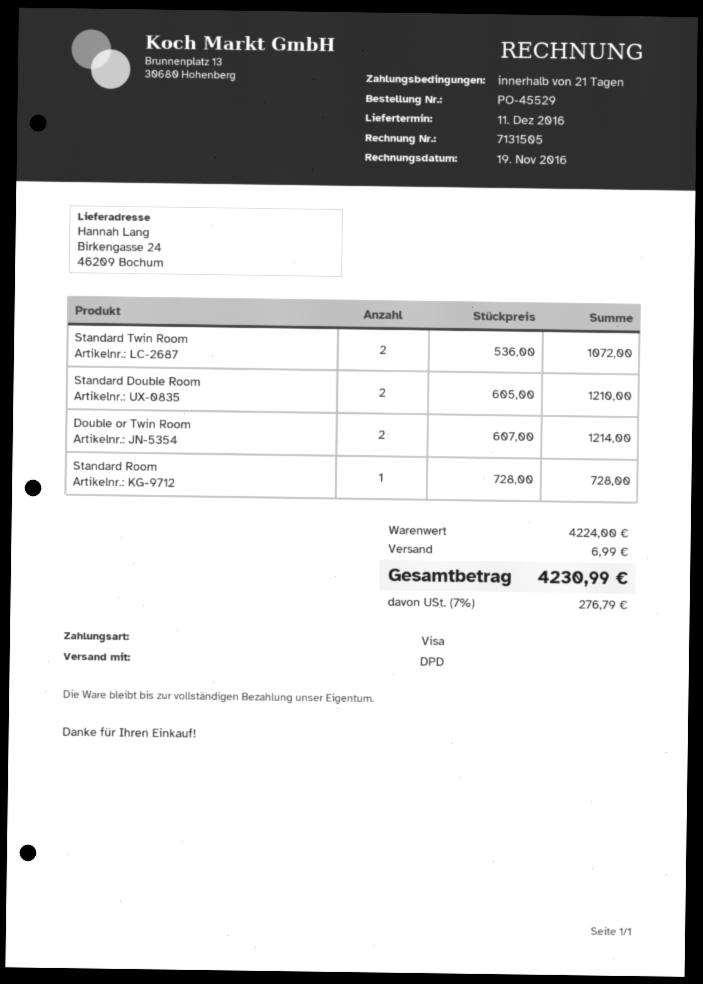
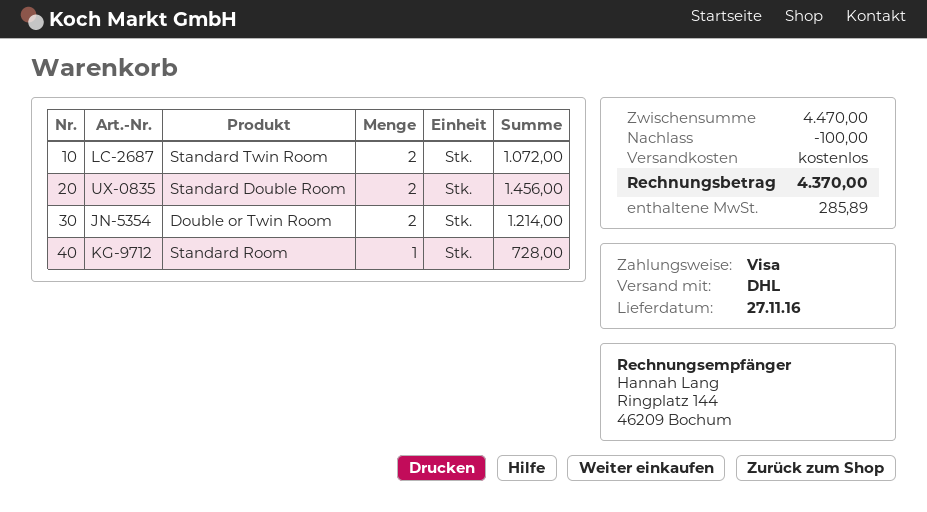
delivery date: 2016-12-11 -> 2016-11-27
shipping method: DPD -> DHL
Standard Double Room: 2 for 1210.00 -> 2 for 1456.00
subtotal: 4224.00 -> 4470.00
discount: none -> 100.00
shipping: 6.99 -> 0.00
tax: 276.79 -> 285.89
total: 4230.99 -> 4370.00

